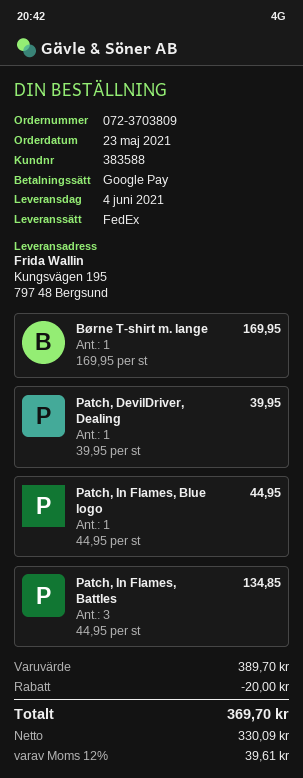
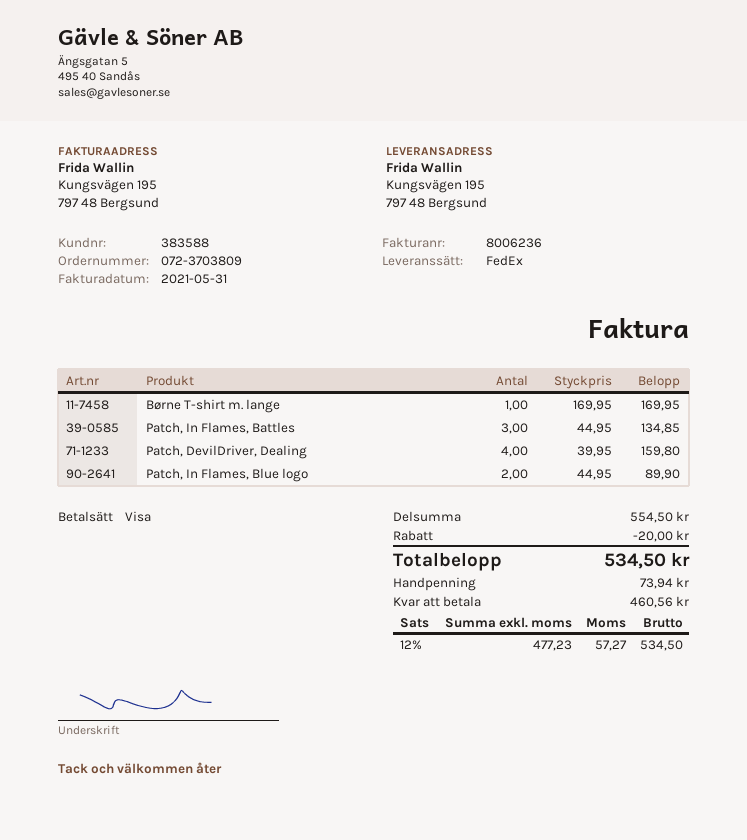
payment method: Google Pay -> Visa
Patch, DevilDriver, Dealing: 1 x 39.95 = 39.95 -> 4 x 39.95 = 159.80
Patch, In Flames, Blue logo: 1 x 44.95 = 44.95 -> 2 x 44.95 = 89.90
subtotal: 389.70 -> 554.50
net: 330.09 -> 477.23
tax: 12% = 39.61 -> 12% = 57.27
total: 369.70 -> 534.50

